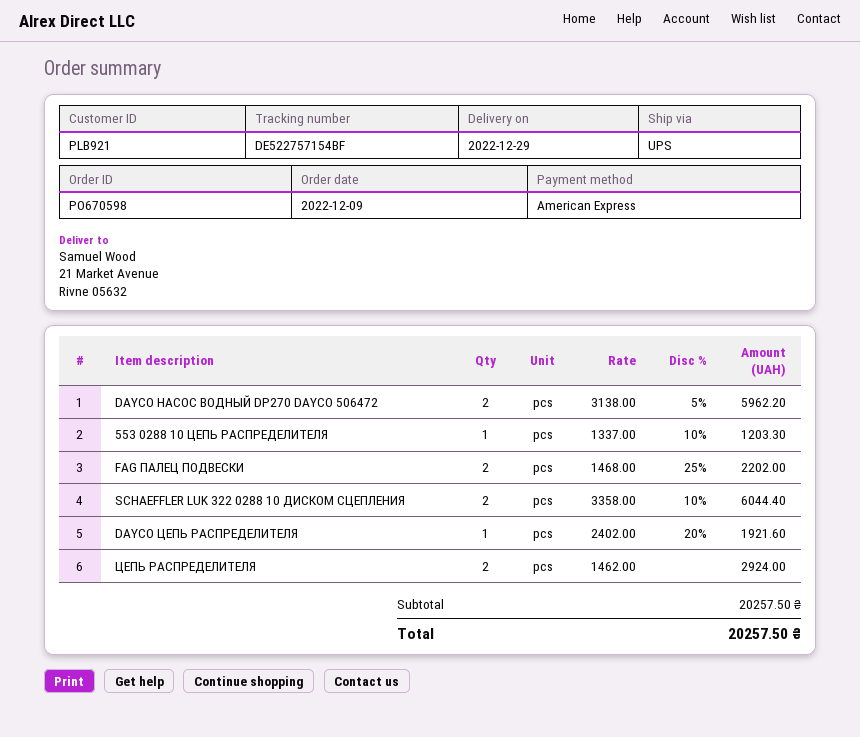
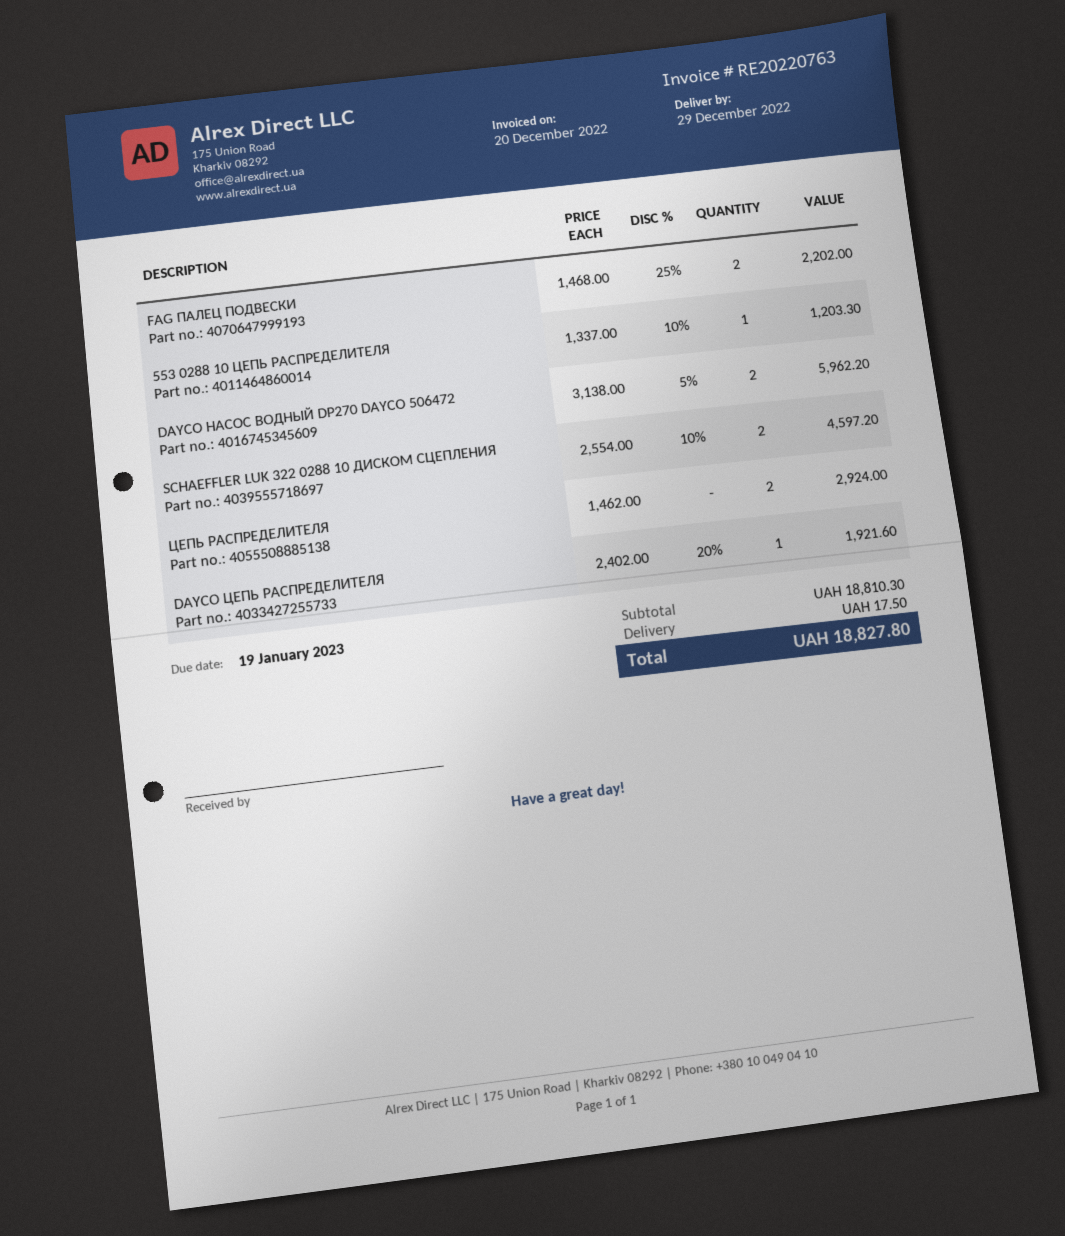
SCHAEFFLER LUK 322 0288 10 ДИСКОМ СЦЕПЛЕНИЯ: 2 x 3358.00 - 10% = 6044.40 -> 2 x 2554.00 - 10% = 4597.20
subtotal: 20257.50 -> 18810.30
shipping: none -> 17.50
total: 20257.50 -> 18827.80

